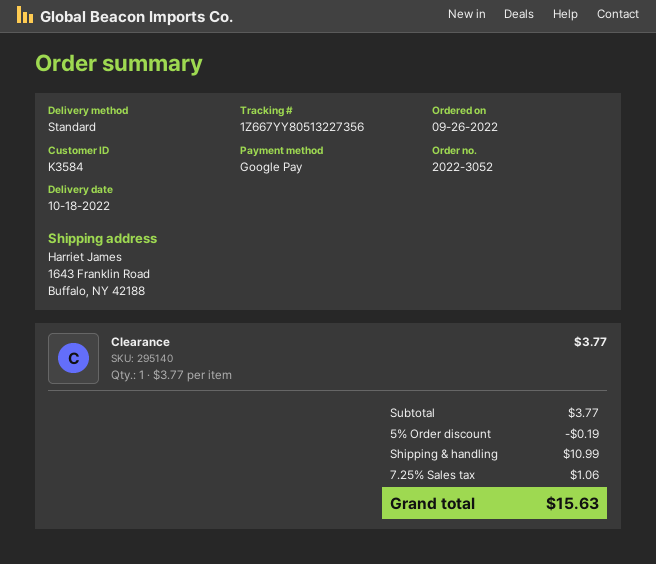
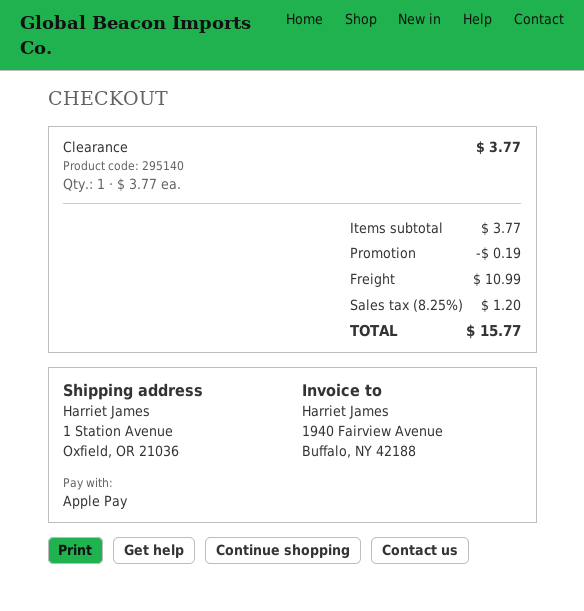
payment method: Google Pay -> Apple Pay
ship to: 1643 Franklin Road, Buffalo, NY 42188 -> 1 Station Avenue, Oxfield, OR 21036
tax: 7.25% = 1.06 -> 8.25% = 1.20
total: 15.63 -> 15.77

